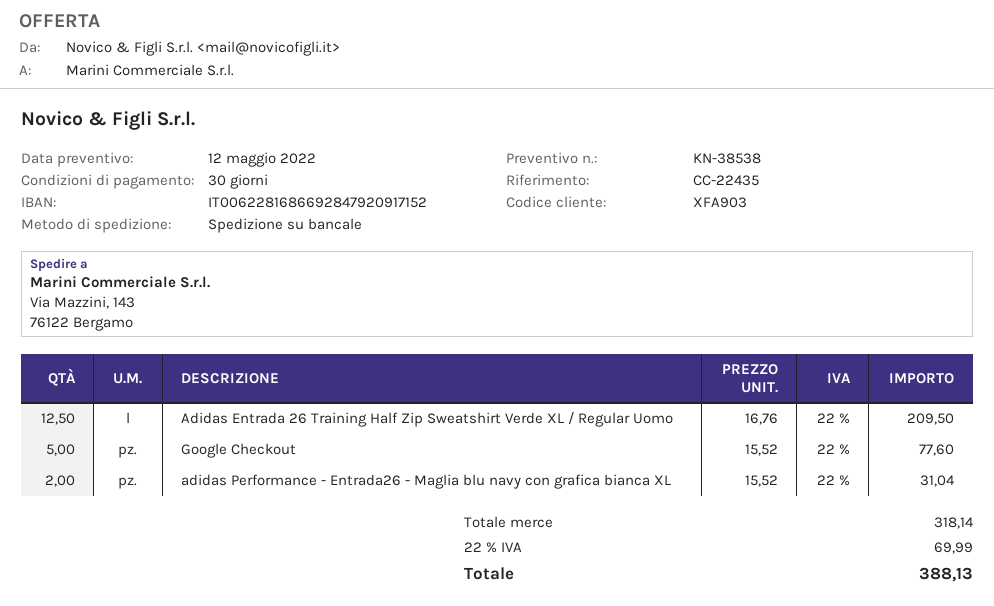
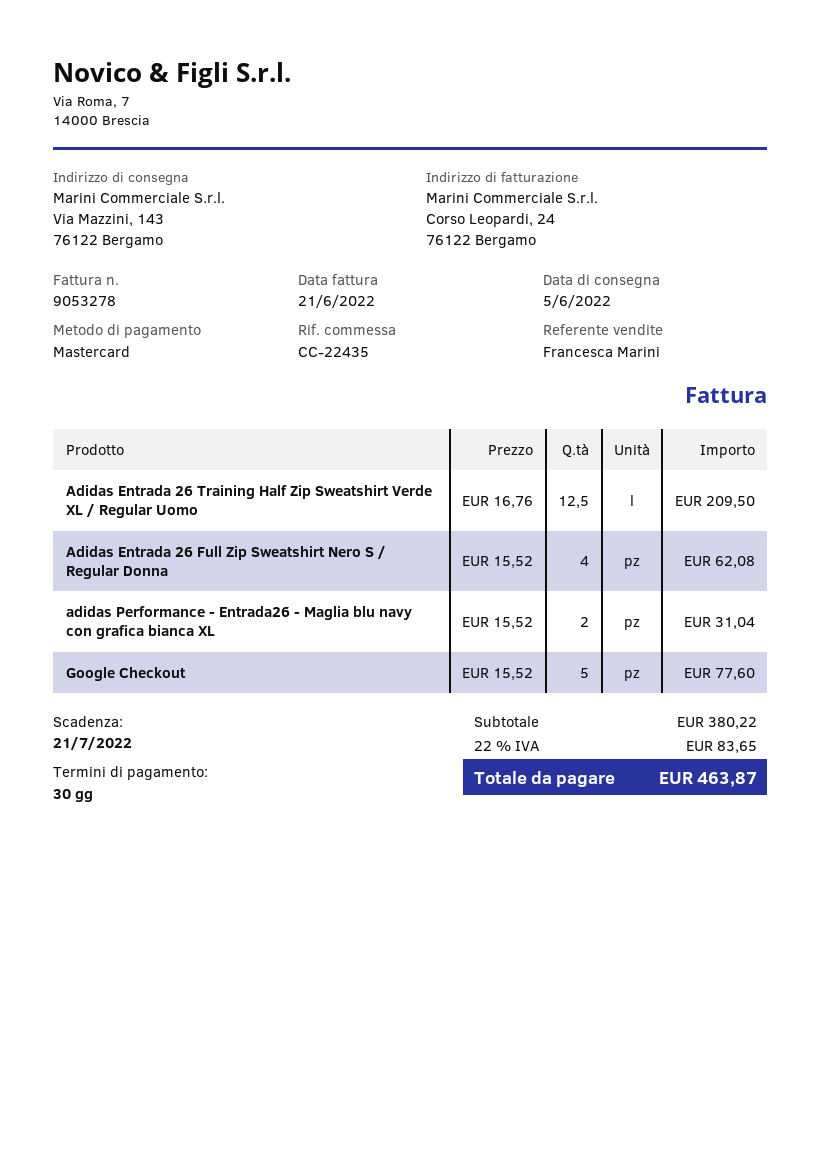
Adidas Entrada 26 Full Zip Sweatshirt Nero S / Regular Donna: none -> 4 x 15.52 = 62.08
subtotal: 318.14 -> 380.22
tax: 22% = 69.99 -> 22% = 83.65
total: 388.13 -> 463.87

